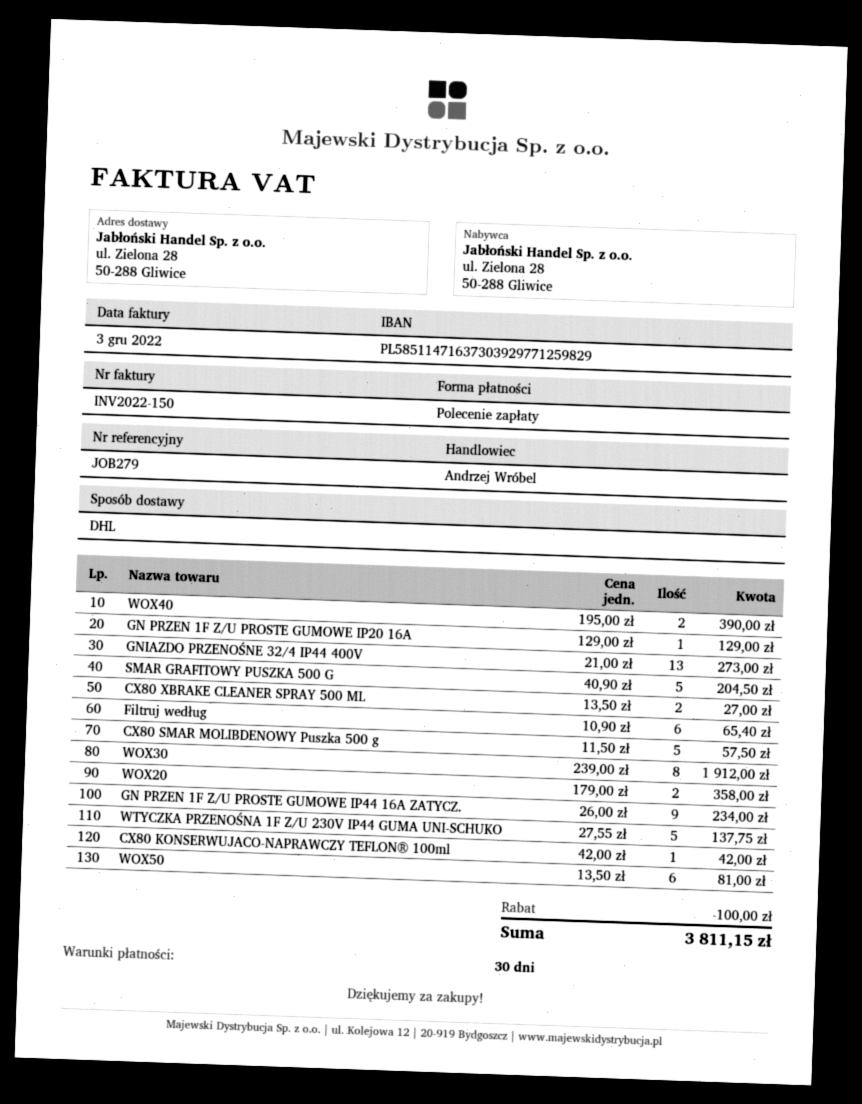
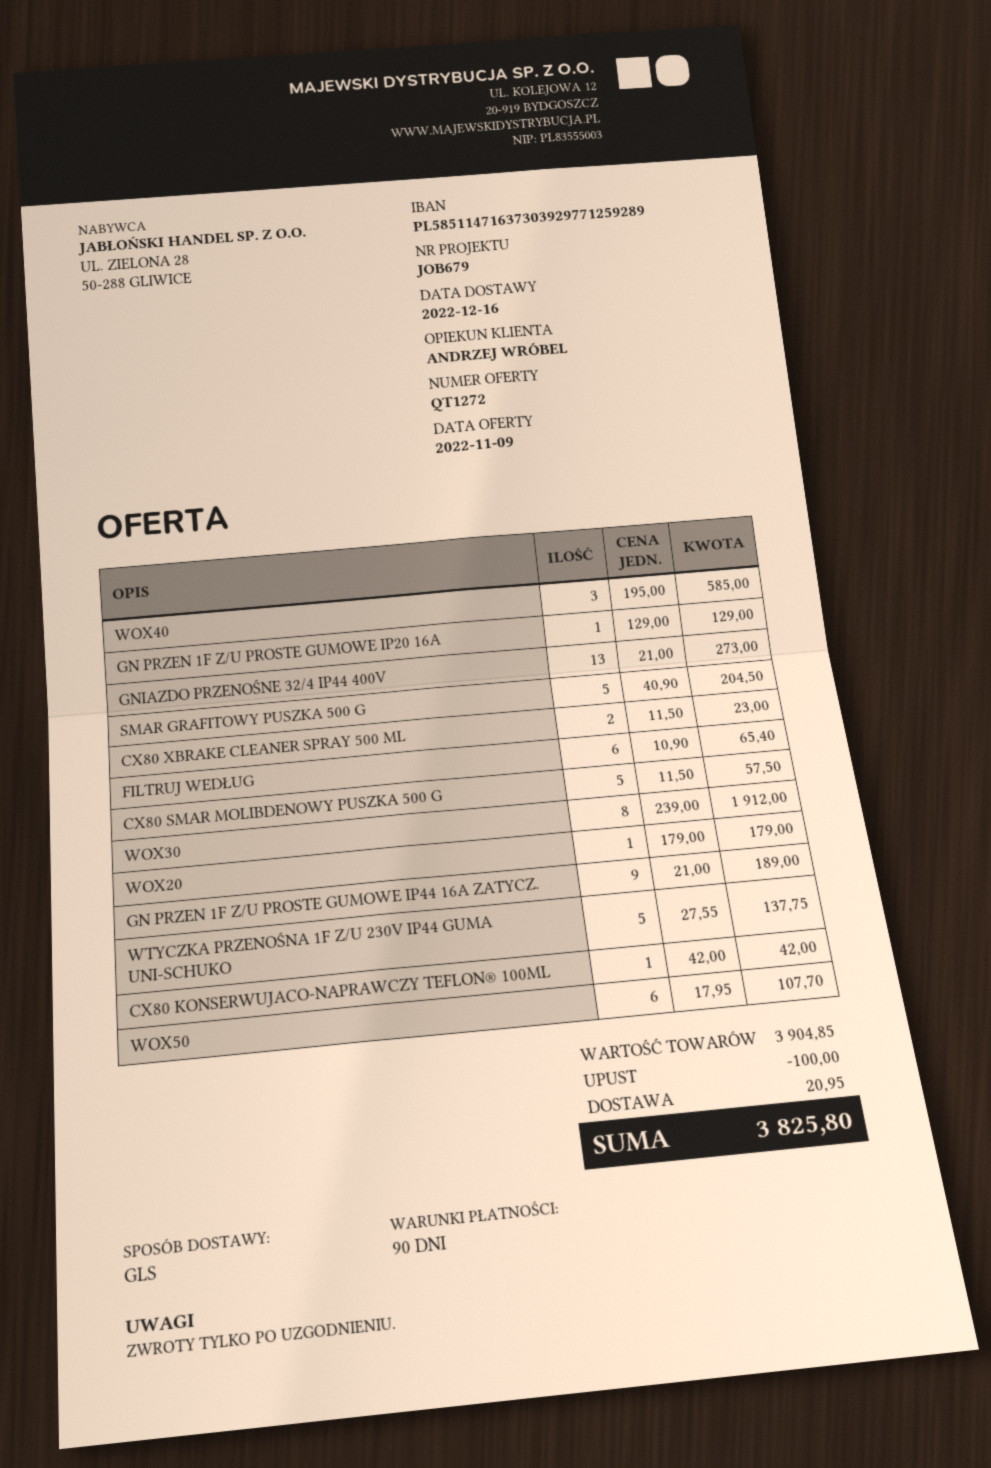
payment terms: 30 days -> 90 days
reference: JOB279 -> JOB679
bank account: PL58511471637303929771259829 -> PL58511471637303929771259289
shipping method: DHL -> GLS
WOX40: 2 x 195.00 = 390.00 -> 3 x 195.00 = 585.00
CX80 XBRAKE CLEANER SPRAY 500 ML: 2 x 13.50 = 27.00 -> 2 x 11.50 = 23.00
WOX20: 2 x 179.00 = 358.00 -> 1 x 179.00 = 179.00
GN PRZEN 1F Z/U PROSTE GUMOWE IP44 16A ZATYCZ.: 9 x 26.00 = 234.00 -> 9 x 21.00 = 189.00
WOX50: 6 x 13.50 = 81.00 -> 6 x 17.95 = 107.70
shipping: none -> 20.95
total: 3811.15 -> 3825.80

